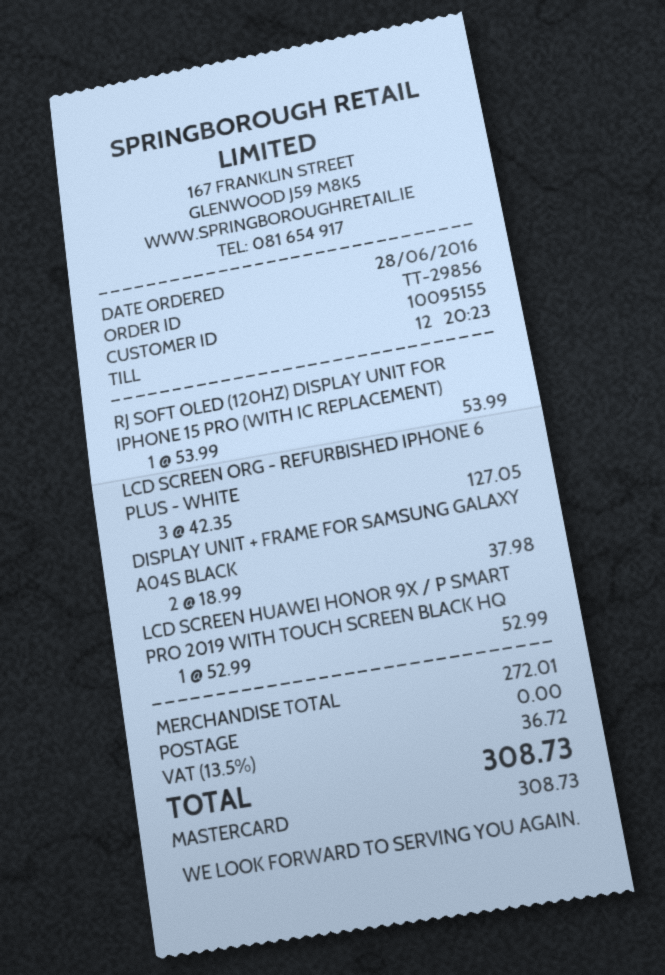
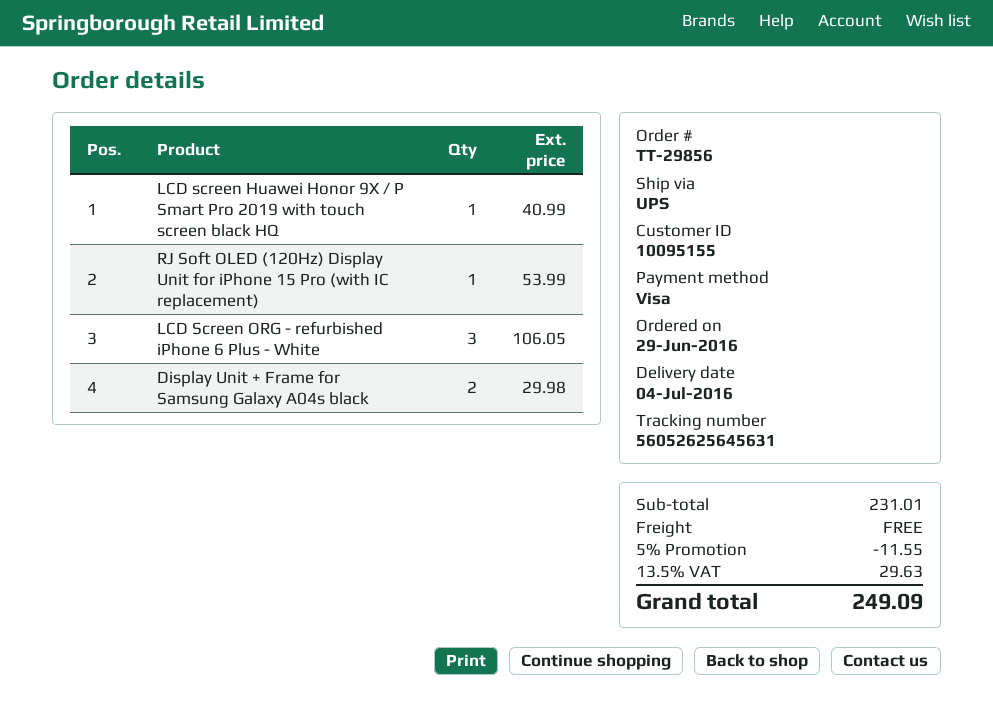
order date: 2016-06-28 -> 2016-06-29
payment method: Mastercard -> Visa
LCD SCREEN ORG - REFURBISHED IPHONE 6 PLUS - WHITE: 3 for 127.05 -> 3 for 106.05
DISPLAY UNIT + FRAME FOR SAMSUNG GALAXY A04S BLACK: 2 for 37.98 -> 2 for 29.98
LCD SCREEN HUAWEI HONOR 9X / P SMART PRO 2019 WITH TOUCH SCREEN BLACK HQ: 1 for 52.99 -> 1 for 40.99
subtotal: 272.01 -> 231.01
discount: none -> 5% = 11.55
tax: 13.5% = 36.72 -> 13.5% = 29.63
total: 308.73 -> 249.09

